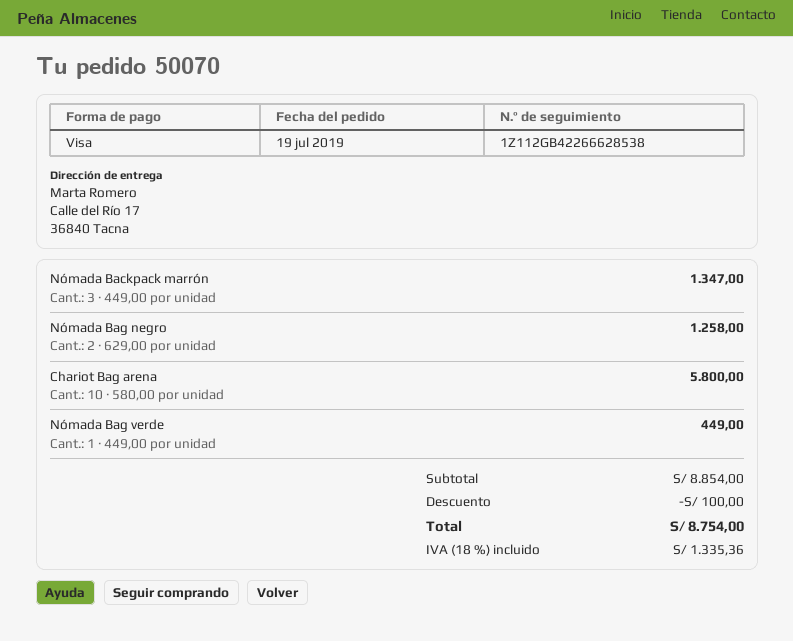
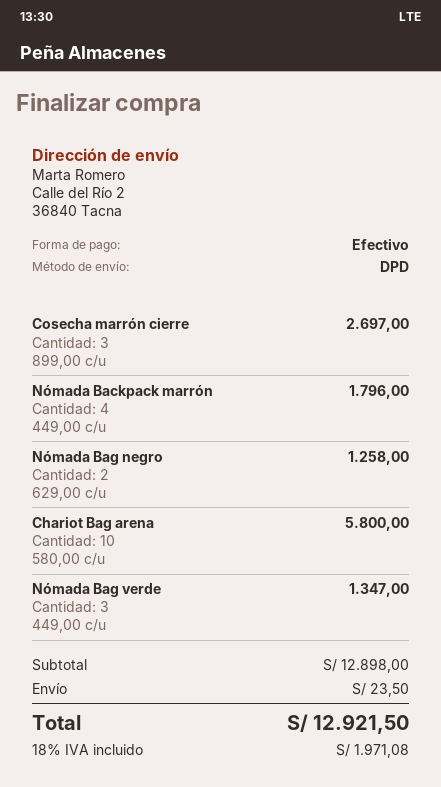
payment method: Visa -> cash
ship to: Calle del Río 17, 36840 Tacna -> Calle del Río 2, 36840 Tacna
Nómada Backpack marrón: 3 x 449.00 = 1347.00 -> 4 x 449.00 = 1796.00
Nómada Bag verde: 1 x 449.00 = 449.00 -> 3 x 449.00 = 1347.00
Cosecha marrón cierre: none -> 3 x 899.00 = 2697.00
subtotal: 8854.00 -> 12898.00
discount: 100.00 -> none
shipping: none -> 23.50
tax: 18% = 1335.36 -> 18% = 1971.08
total: 8754.00 -> 12921.50

